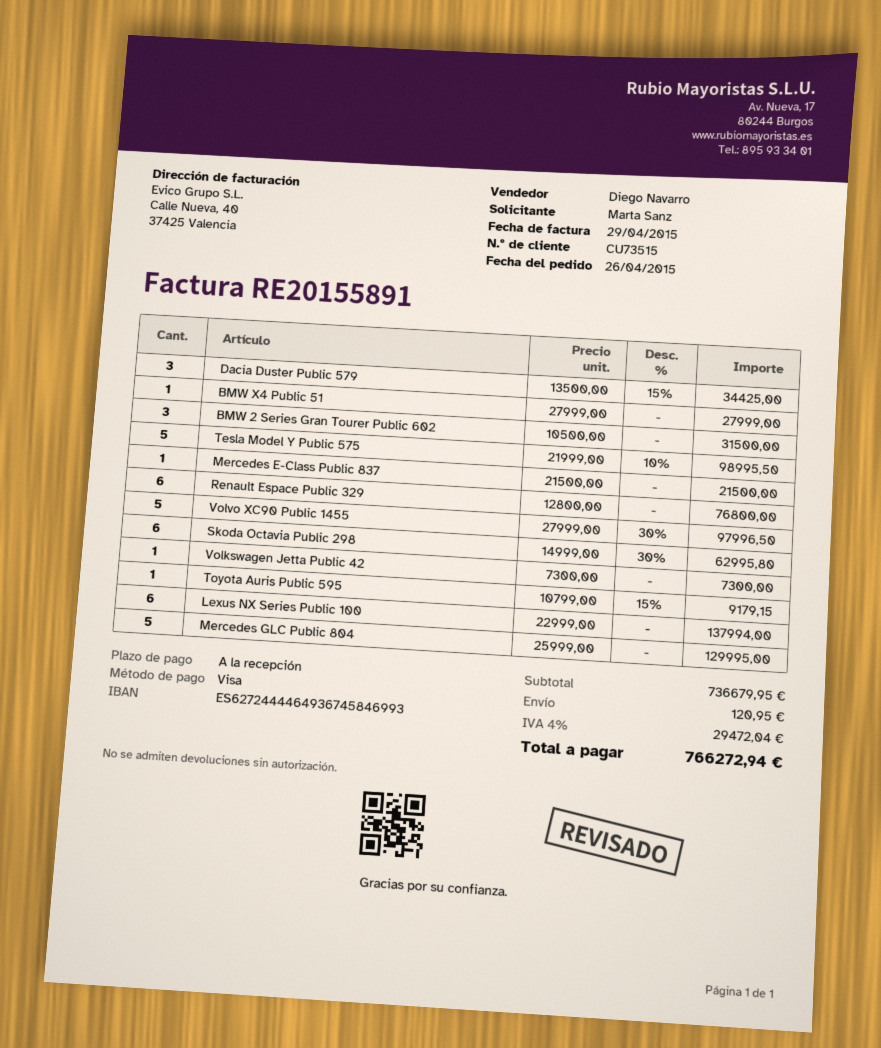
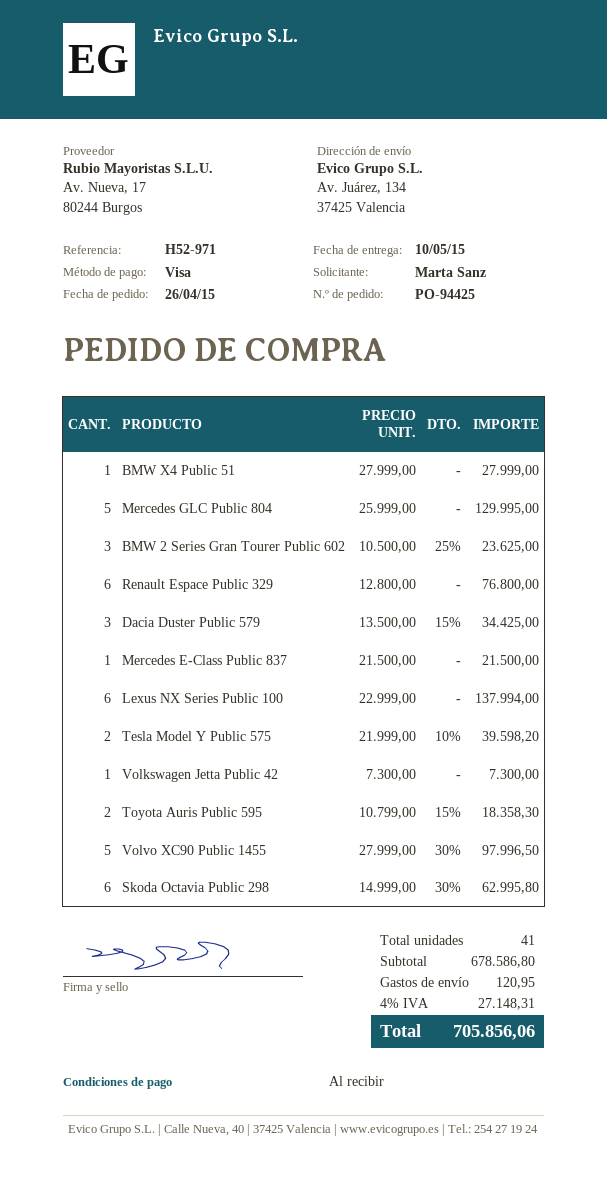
BMW 2 Series Gran Tourer Public 602: 3 x 10500.00 = 31500.00 -> 3 x 10500.00 - 25% = 23625.00
Tesla Model Y Public 575: 5 x 21999.00 - 10% = 98995.50 -> 2 x 21999.00 - 10% = 39598.20
Toyota Auris Public 595: 1 x 10799.00 - 15% = 9179.15 -> 2 x 10799.00 - 15% = 18358.30
subtotal: 736679.95 -> 678586.80
tax: 4% = 29472.04 -> 4% = 27148.31
total: 766272.94 -> 705856.06

